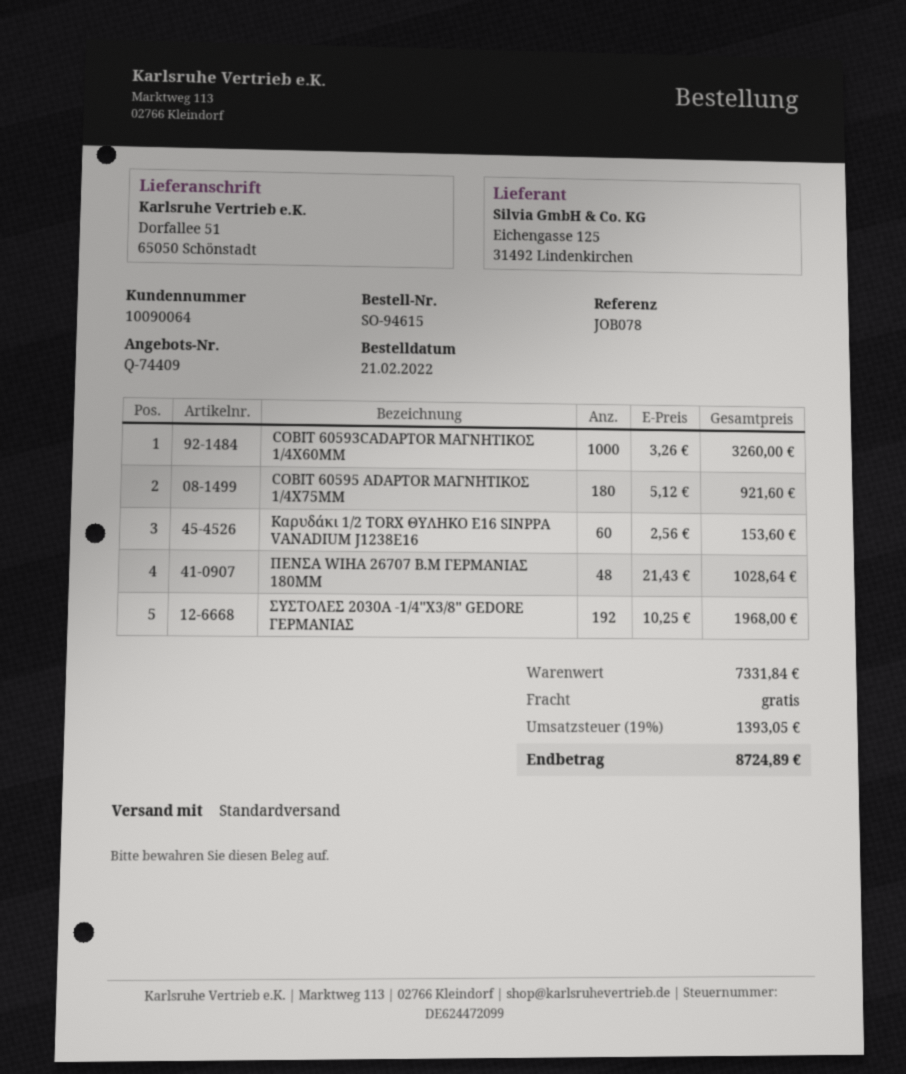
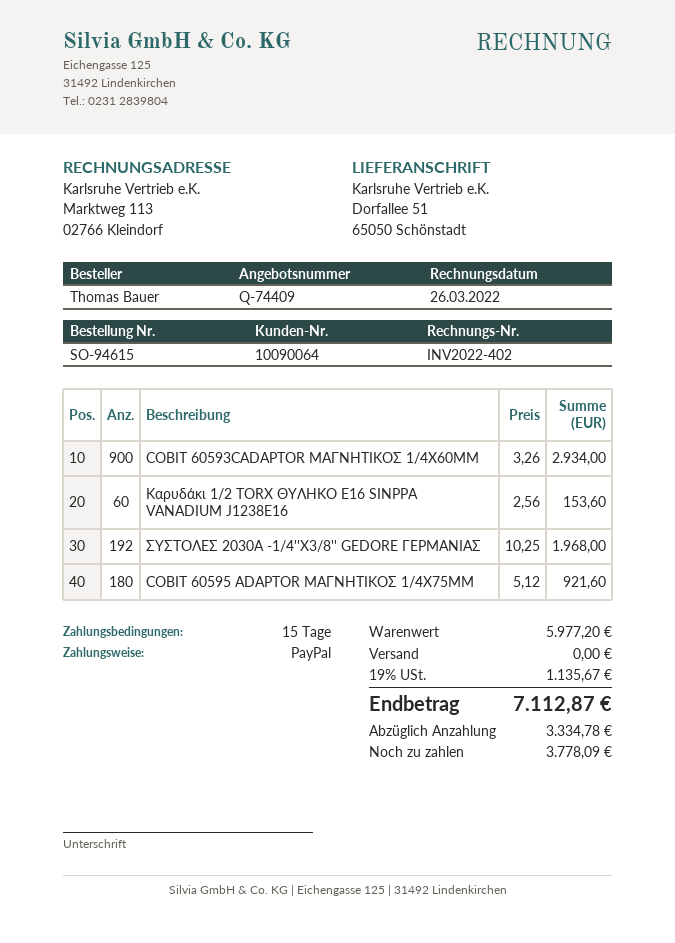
COBIT 60593CADAPTOR ΜΑΓΝΗΤΙΚΟΣ 1/4X60MM: 1000 x 3.26 = 3260.00 -> 900 x 3.26 = 2934.00
ΠΕΝΣΑ WIHA 26707 B.M ΓΕΡΜΑΝΙΑΣ 180ΜΜ: 48 x 21.43 = 1028.64 -> none
subtotal: 7331.84 -> 5977.20
tax: 19% = 1393.05 -> 19% = 1135.67
total: 8724.89 -> 7112.87

